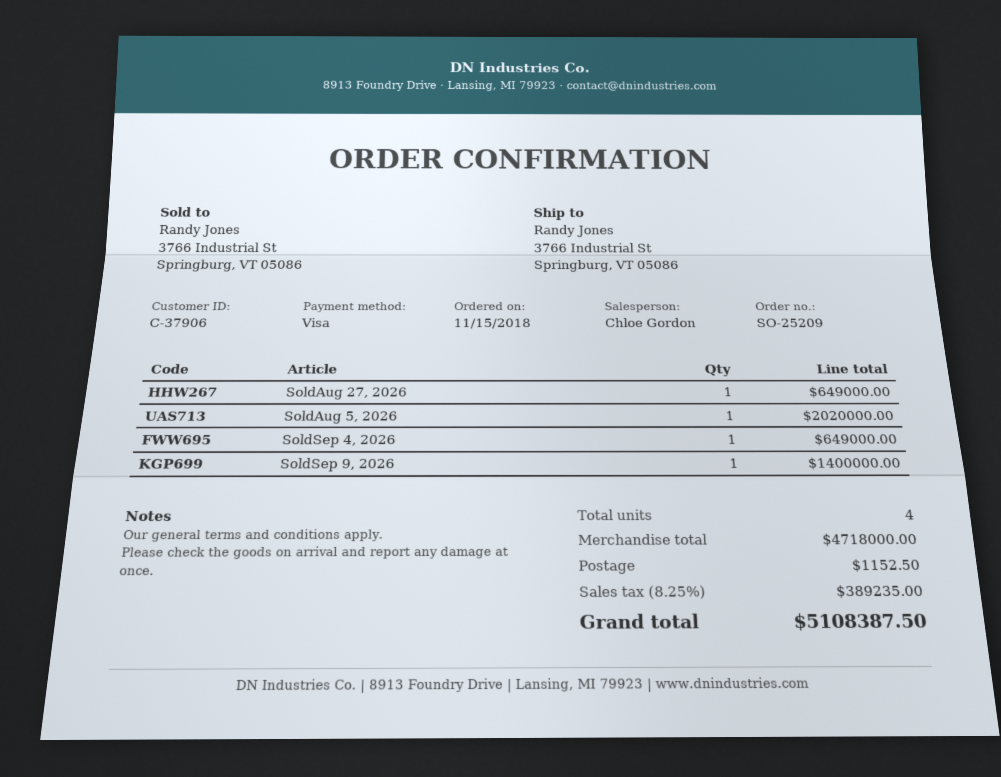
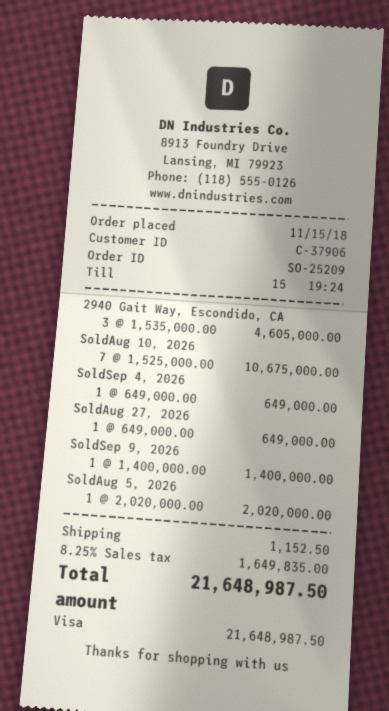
2940 Gait Way, Escondido, CA: none -> 3 for 4605000.00
SoldAug 10, 2026: none -> 7 for 10675000.00
tax: 8.25% = 389235.00 -> 8.25% = 1649835.00
total: 5108387.50 -> 21648987.50

